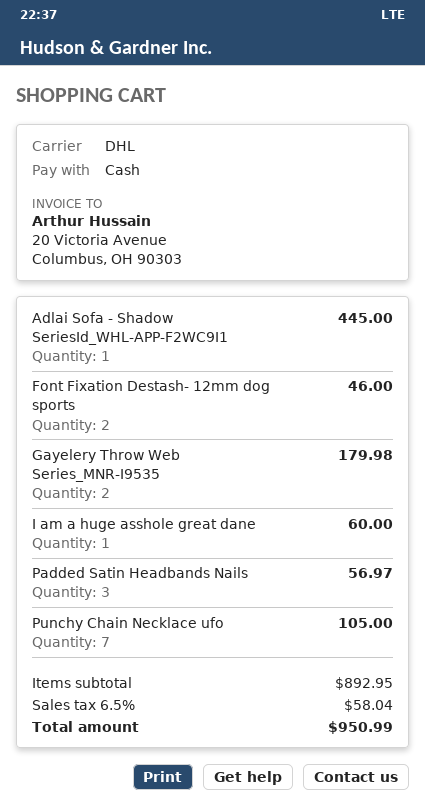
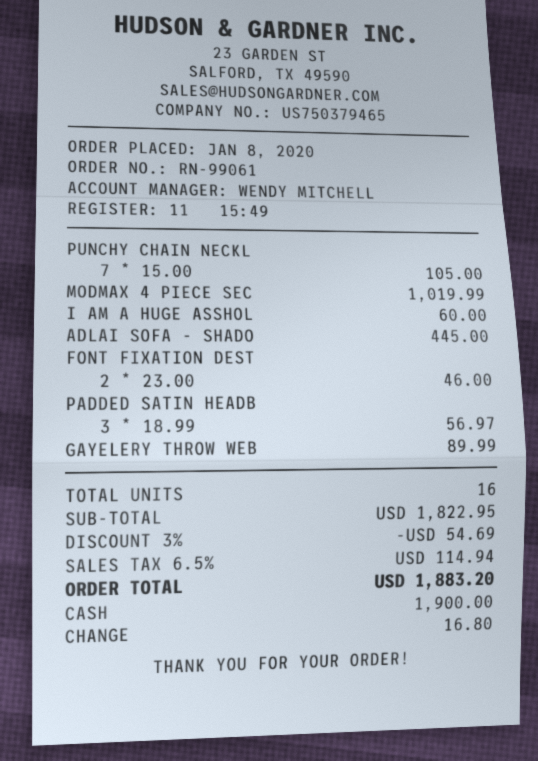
Gayelery Throw Web Series_MNR-I9535: 2 for 179.98 -> 1 for 89.99
MODMAX 4 PIECE SEC: none -> 1 for 1019.99
subtotal: 892.95 -> 1822.95
discount: none -> 3% = 54.69
tax: 6.5% = 58.04 -> 6.5% = 114.94
total: 950.99 -> 1883.20

